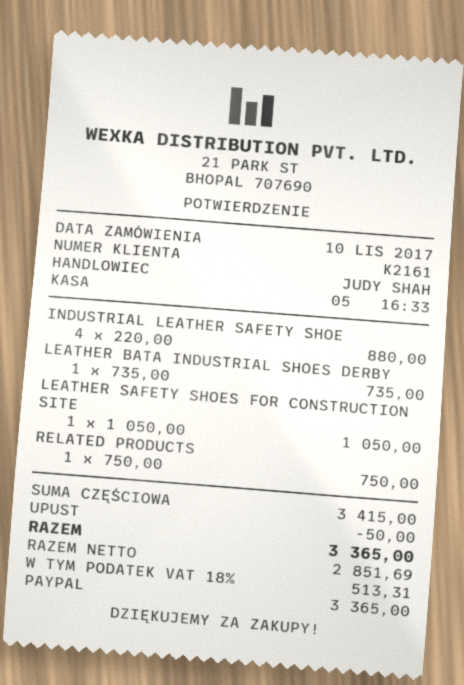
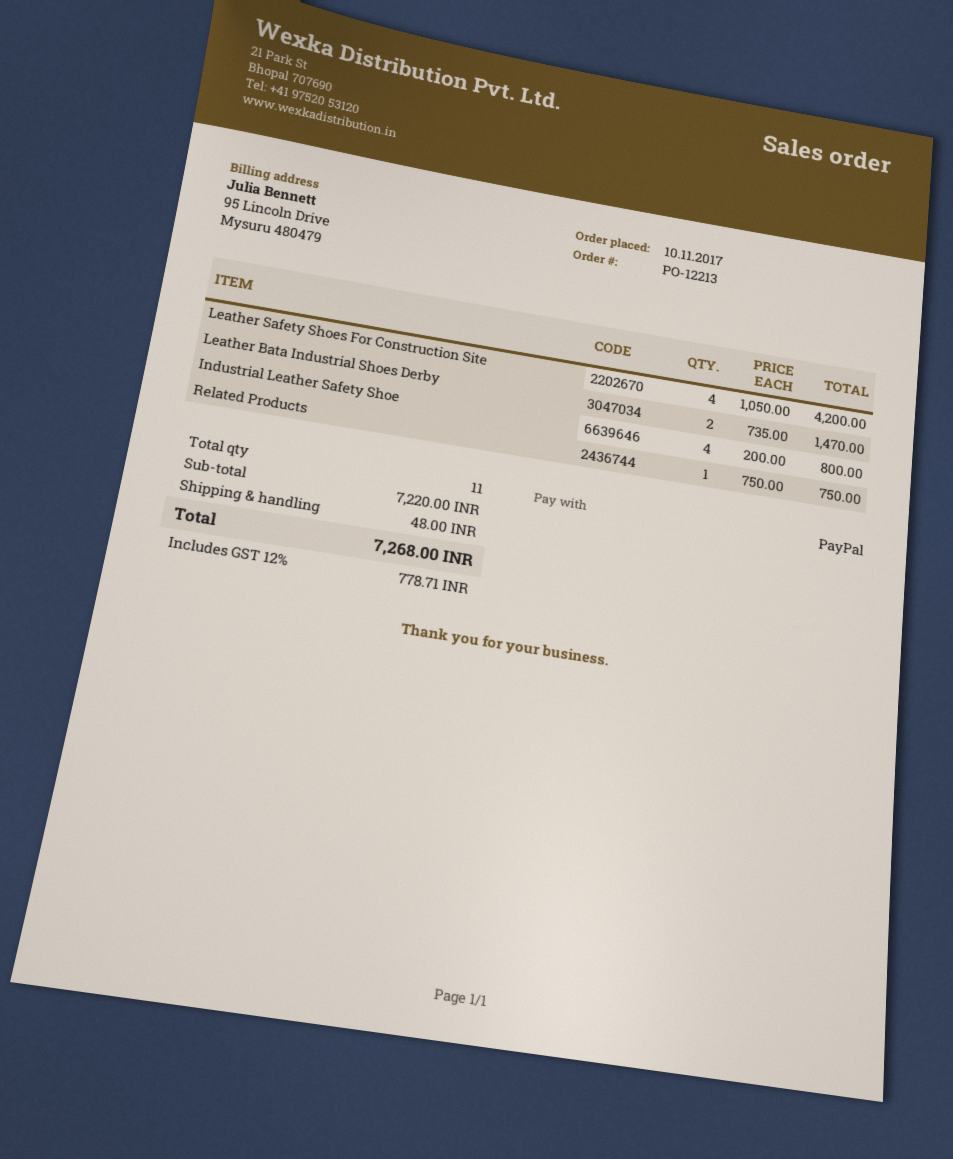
INDUSTRIAL LEATHER SAFETY SHOE: 4 x 220.00 = 880.00 -> 4 x 200.00 = 800.00
LEATHER BATA INDUSTRIAL SHOES DERBY: 1 x 735.00 = 735.00 -> 2 x 735.00 = 1470.00
LEATHER SAFETY SHOES FOR CONSTRUCTION SITE: 1 x 1050.00 = 1050.00 -> 4 x 1050.00 = 4200.00
subtotal: 3415.00 -> 7220.00
discount: 50.00 -> none
shipping: none -> 48.00
tax: 18% = 513.31 -> 12% = 778.71
total: 3365.00 -> 7268.00

